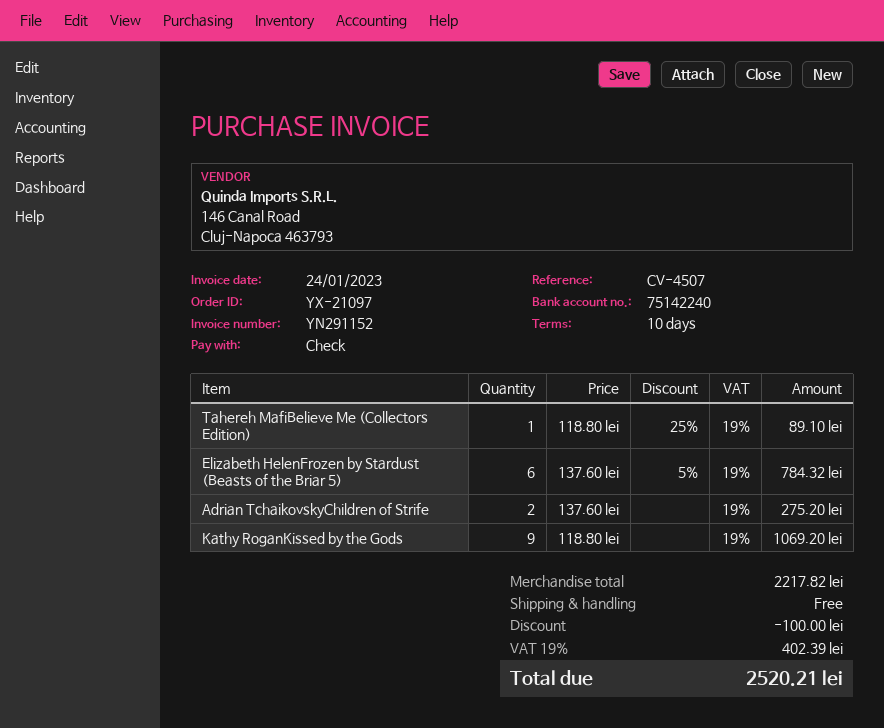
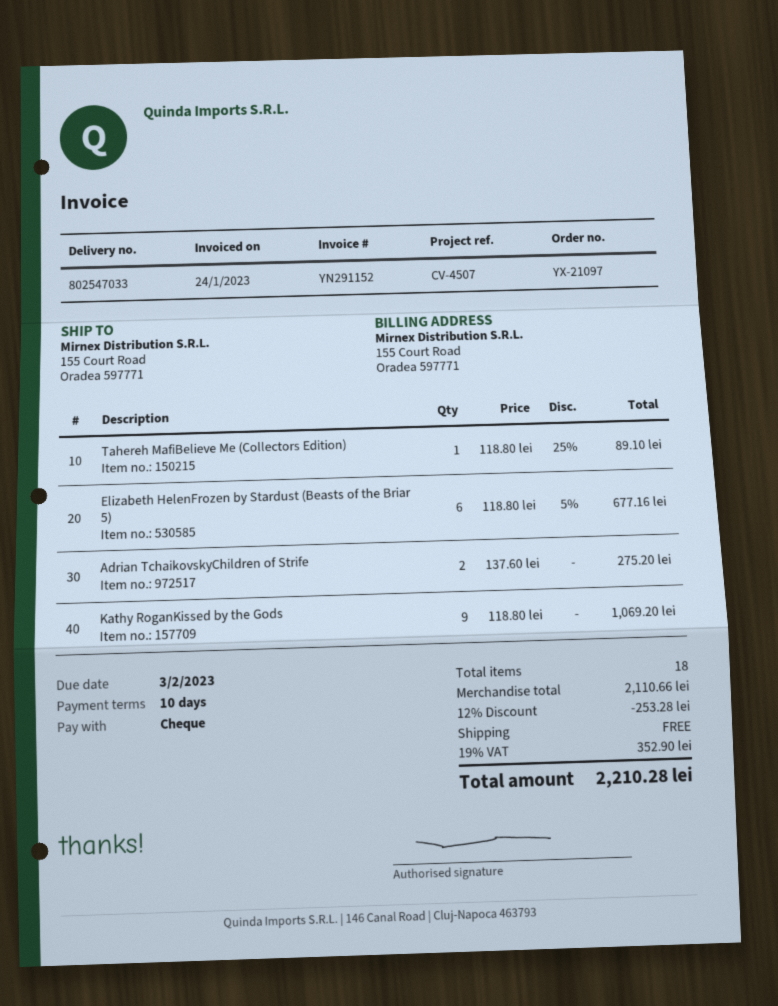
Elizabeth HelenFrozen by Stardust (Beasts of the Briar 5): 6 x 137.60 - 5% = 784.32 -> 6 x 118.80 - 5% = 677.16
subtotal: 2217.82 -> 2110.66
discount: 100.00 -> 253.28
tax: 19% = 402.39 -> 19% = 352.90
total: 2520.21 -> 2210.28

